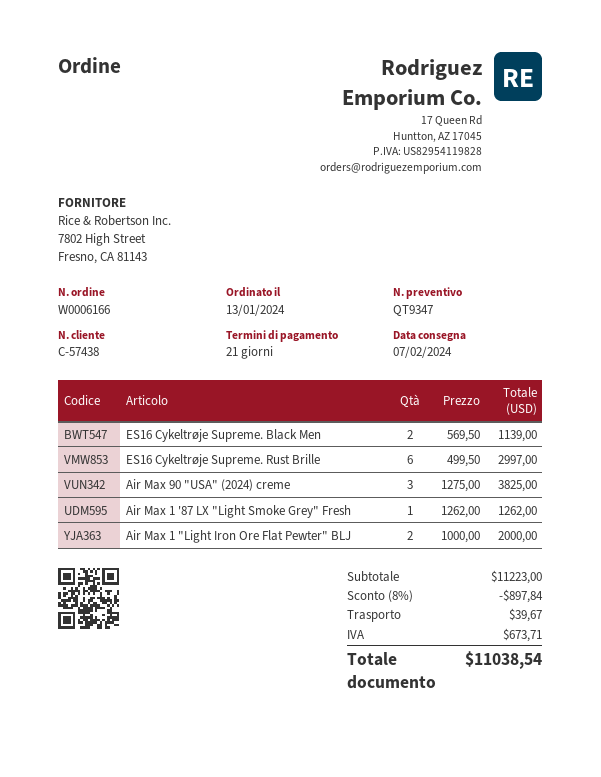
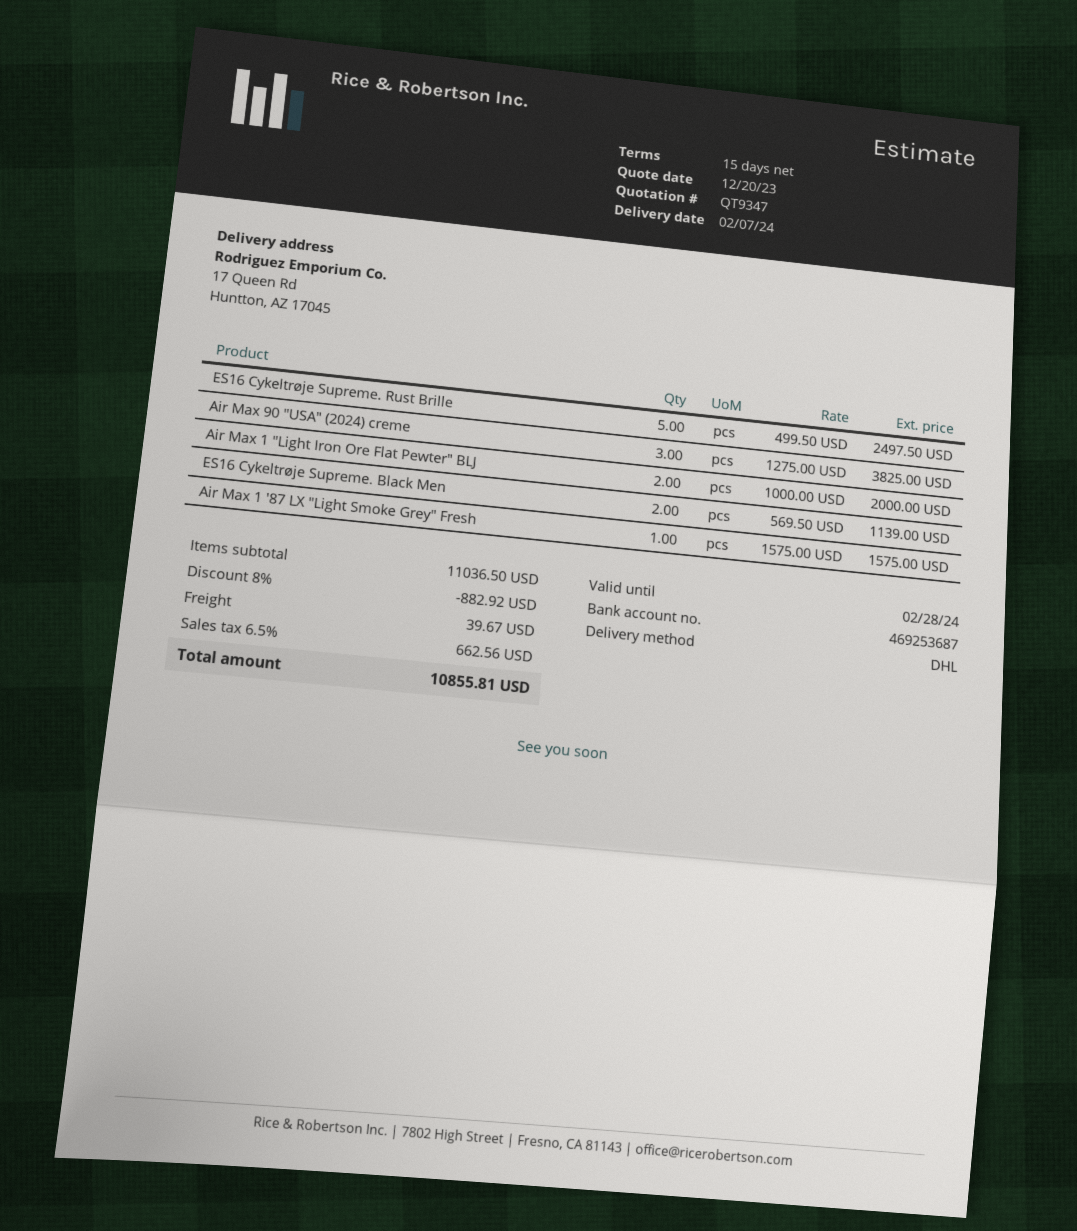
payment terms: 21 days -> 15 days
ES16 Cykeltrøje Supreme. Rust Brille: 6 x 499.50 = 2997.00 -> 5 x 499.50 = 2497.50
Air Max 1 '87 LX "Light Smoke Grey" Fresh: 1 x 1262.00 = 1262.00 -> 1 x 1575.00 = 1575.00
subtotal: 11223.00 -> 11036.50
discount: 8% = 897.84 -> 8% = 882.92
tax: 673.71 -> 662.56
total: 11038.54 -> 10855.81

